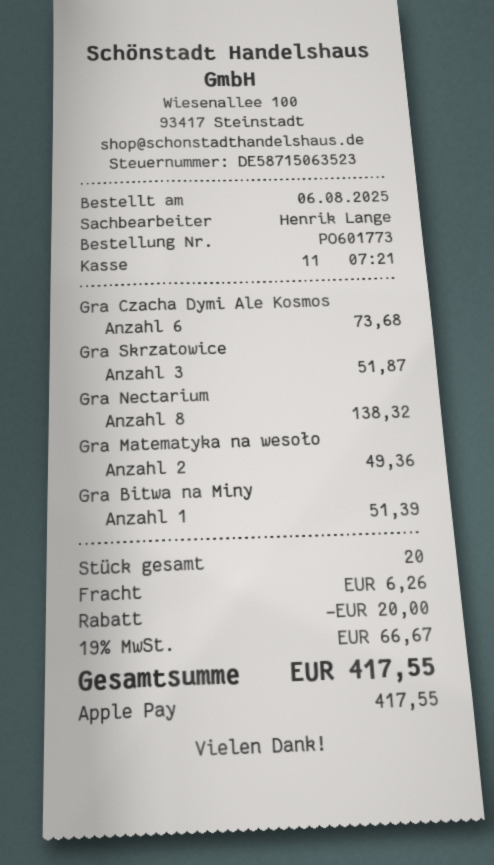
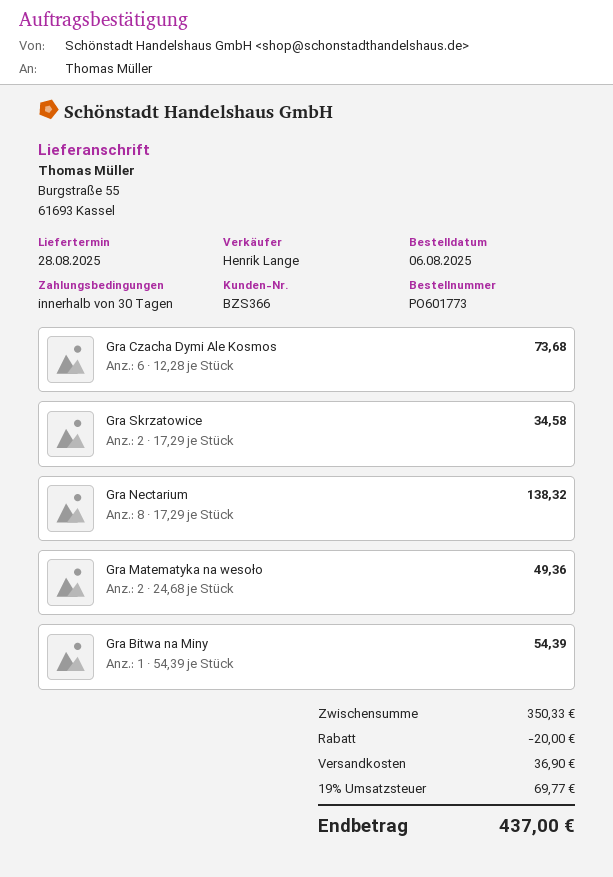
Gra Skrzatowice: 3 for 51.87 -> 2 for 34.58
Gra Bitwa na Miny: 1 for 51.39 -> 1 for 54.39
shipping: 6.26 -> 36.90
tax: 19% = 66.67 -> 19% = 69.77
total: 417.55 -> 437.00

